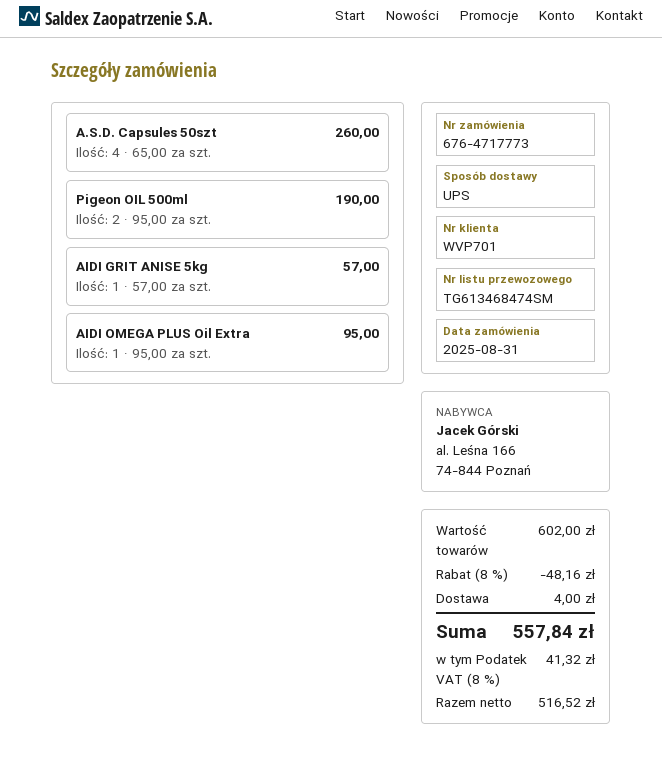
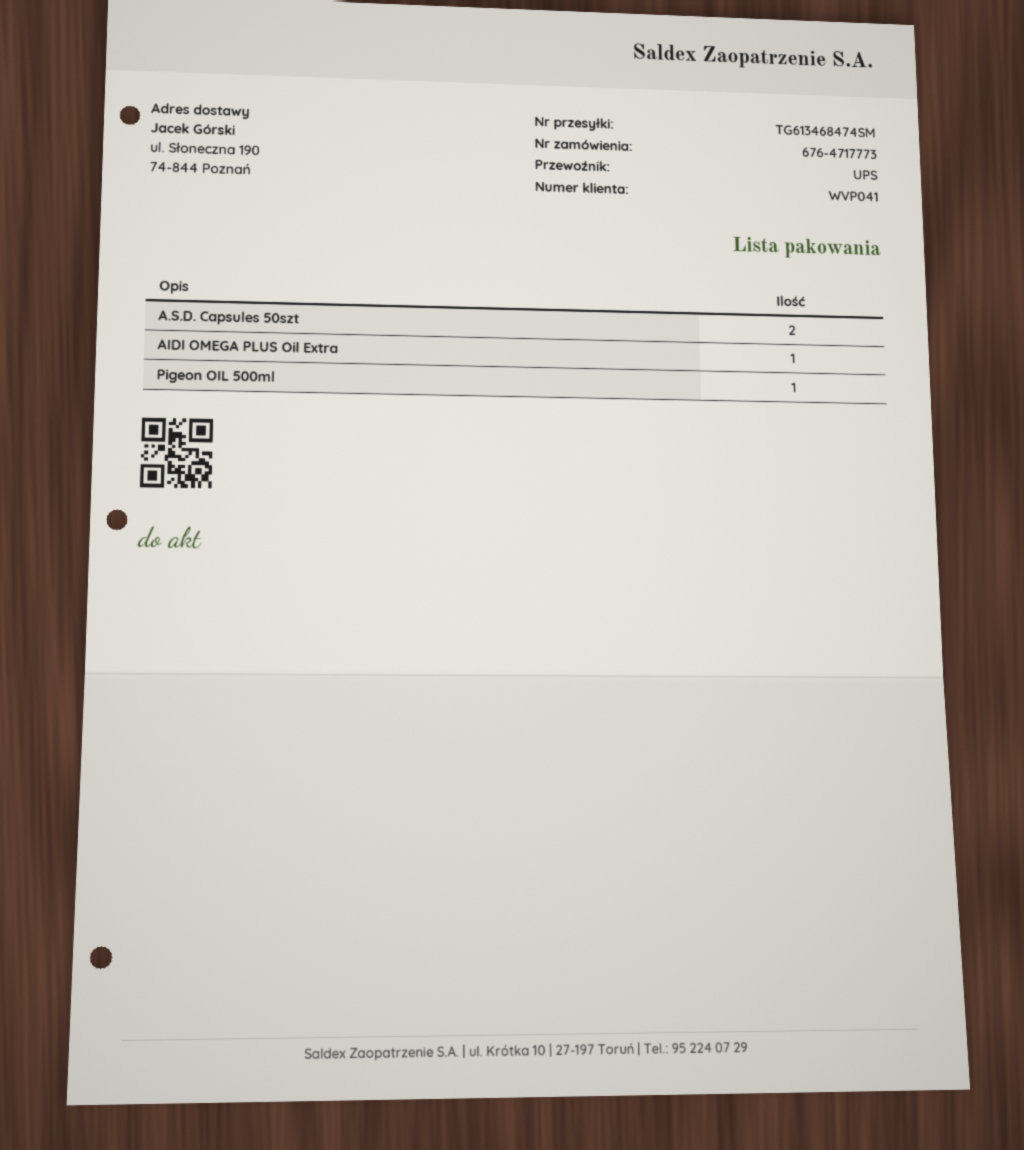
customer number: WVP701 -> WVP041
A.S.D. Capsules 50szt: 4 -> 2
Pigeon OIL 500ml: 2 -> 1
AIDI GRIT ANISE 5kg: 1 -> none

